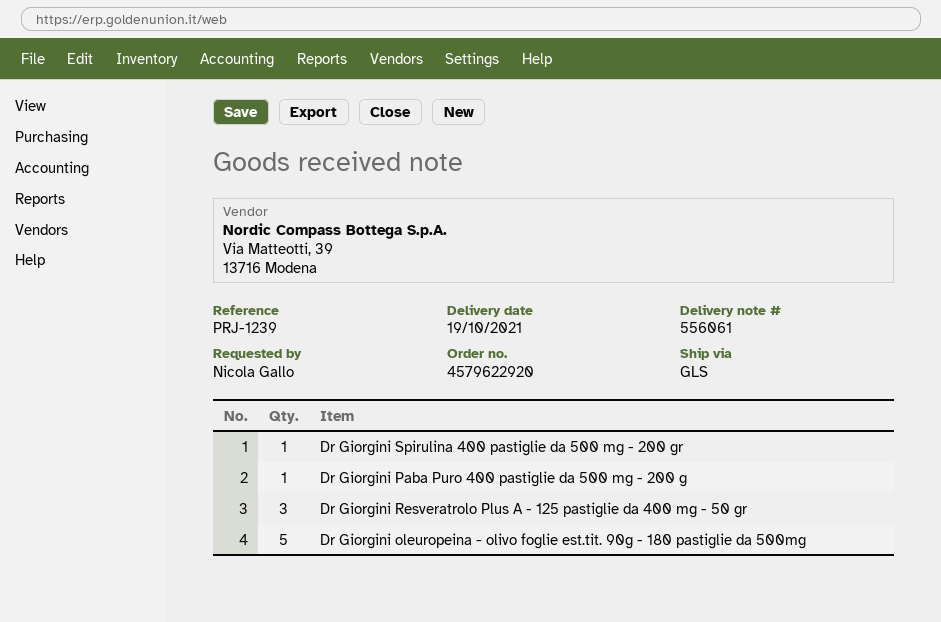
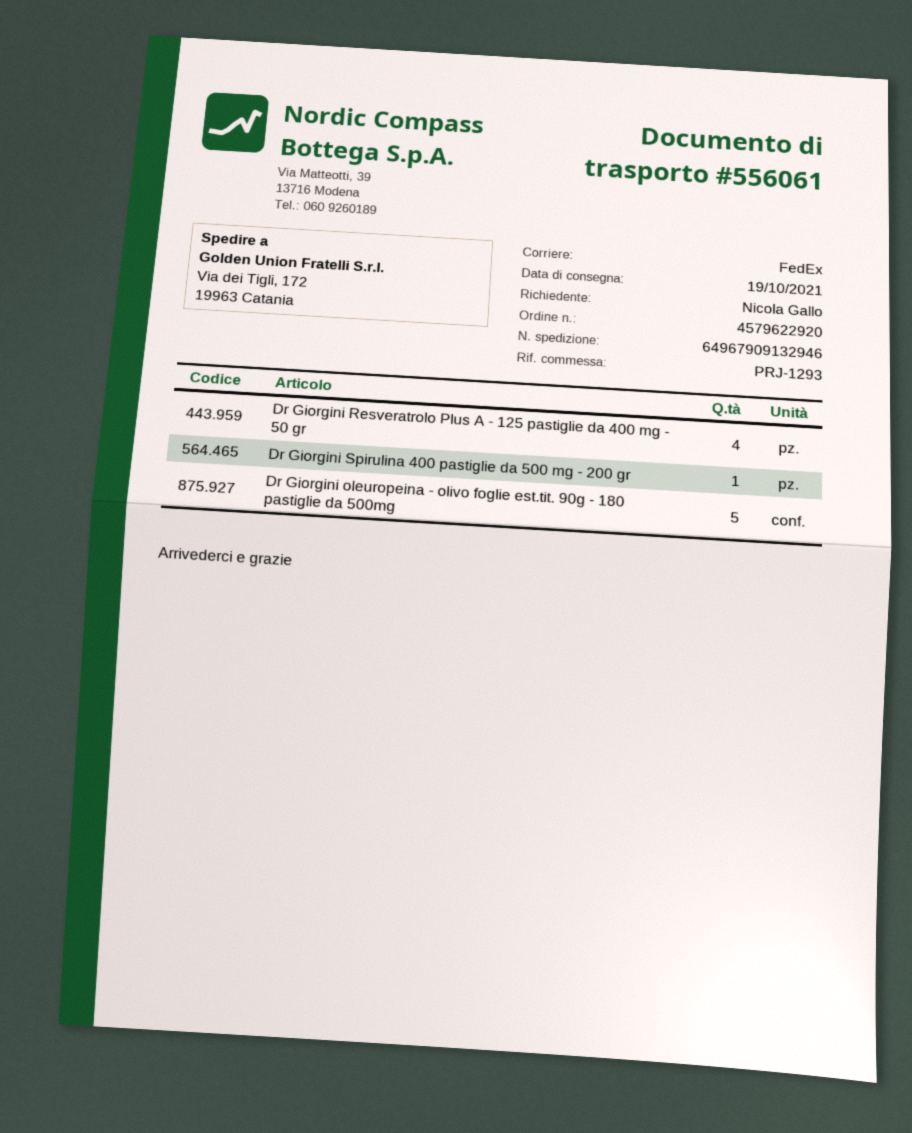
reference: PRJ-1239 -> PRJ-1293
shipping method: GLS -> FedEx
Dr Giorgini Paba Puro 400 pastiglie da 500 mg - 200 g: 1 -> none
Dr Giorgini Resveratrolo Plus A - 125 pastiglie da 400 mg - 50 gr: 3 -> 4

